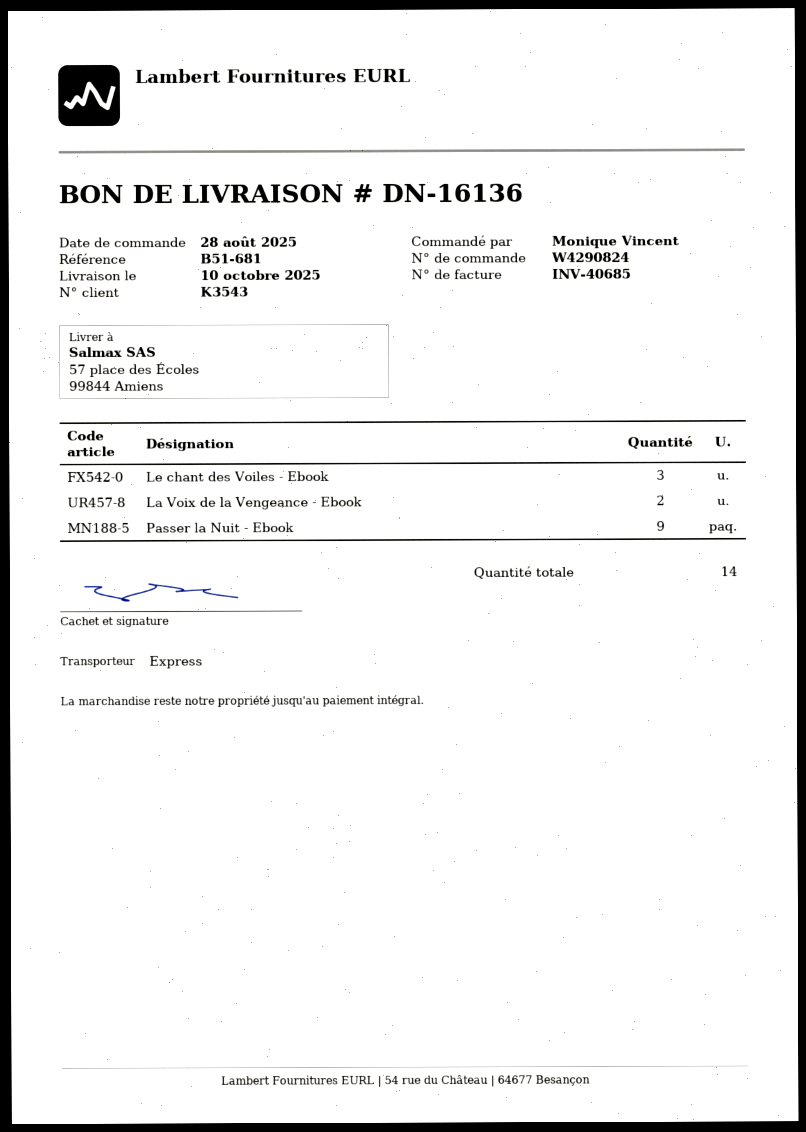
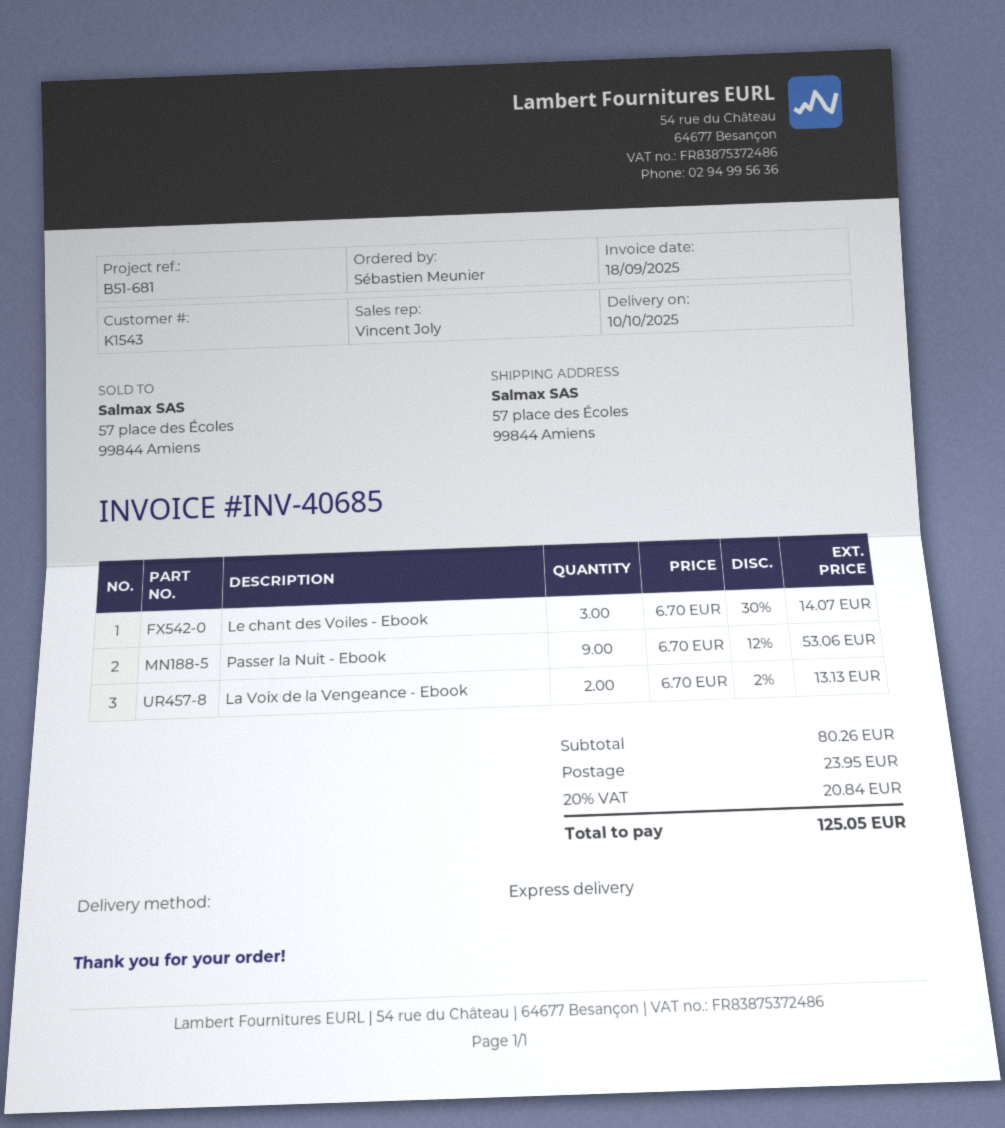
customer number: K3543 -> K1543
ordered by: Monique Vincent -> Sébastien Meunier

